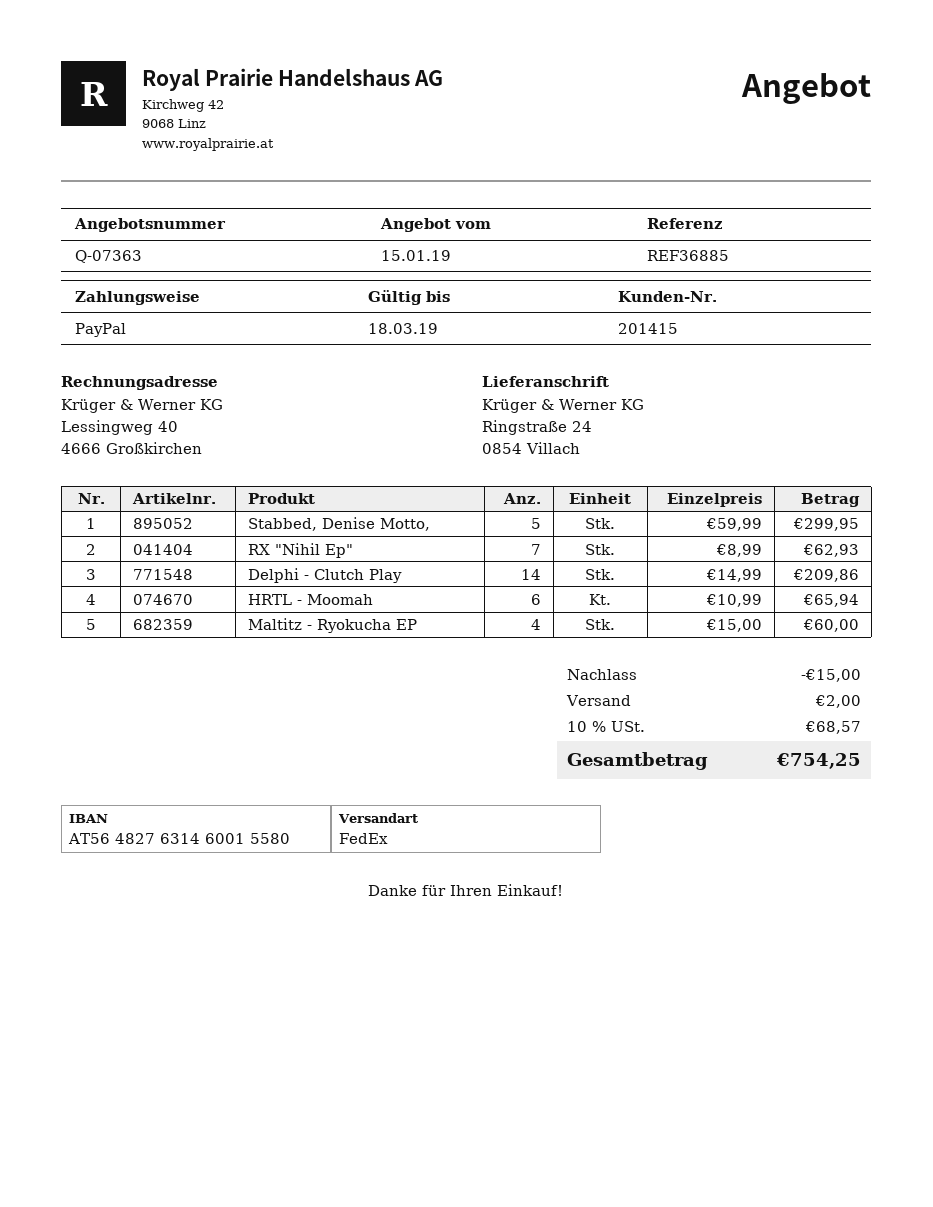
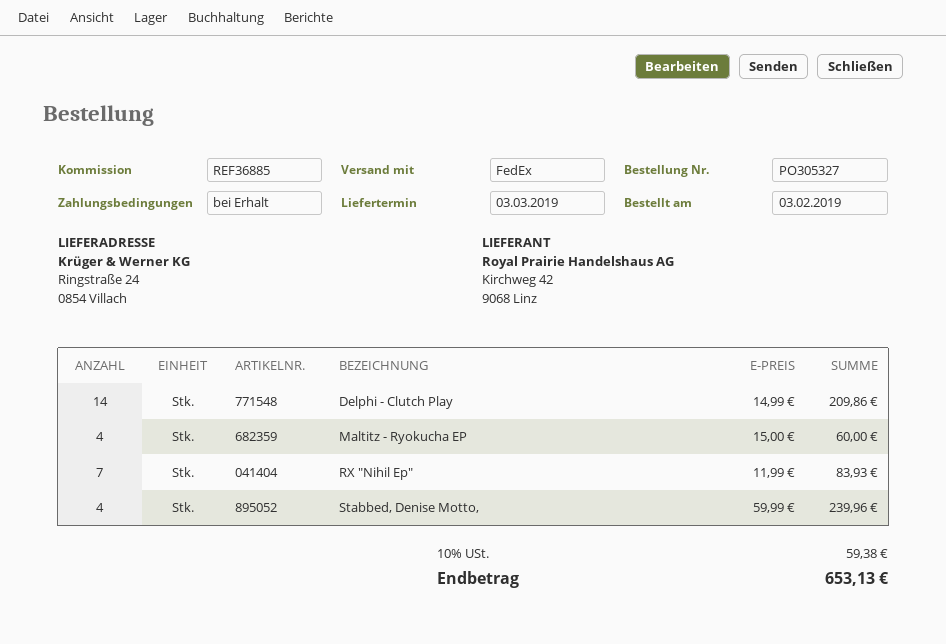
Stabbed, Denise Motto,: 5 x 59.99 = 299.95 -> 4 x 59.99 = 239.96
RX "Nihil Ep": 7 x 8.99 = 62.93 -> 7 x 11.99 = 83.93
HRTL - Moomah: 6 x 10.99 = 65.94 -> none
discount: 15.00 -> none
shipping: 2.00 -> none
tax: 10% = 68.57 -> 10% = 59.38
total: 754.25 -> 653.13

